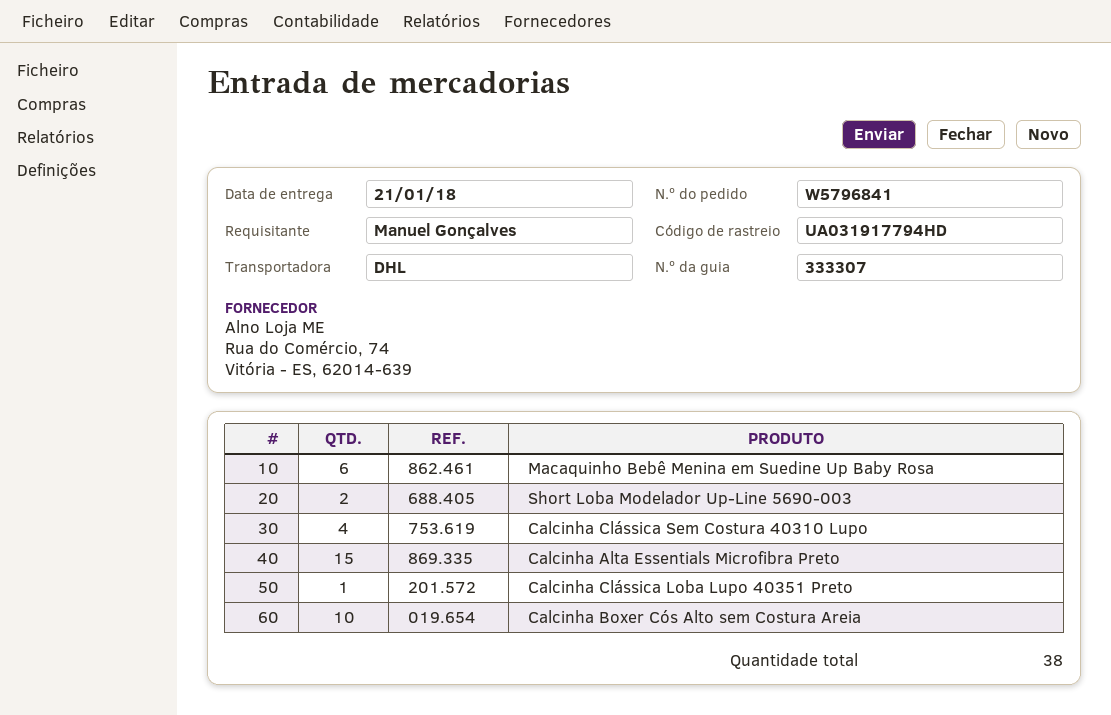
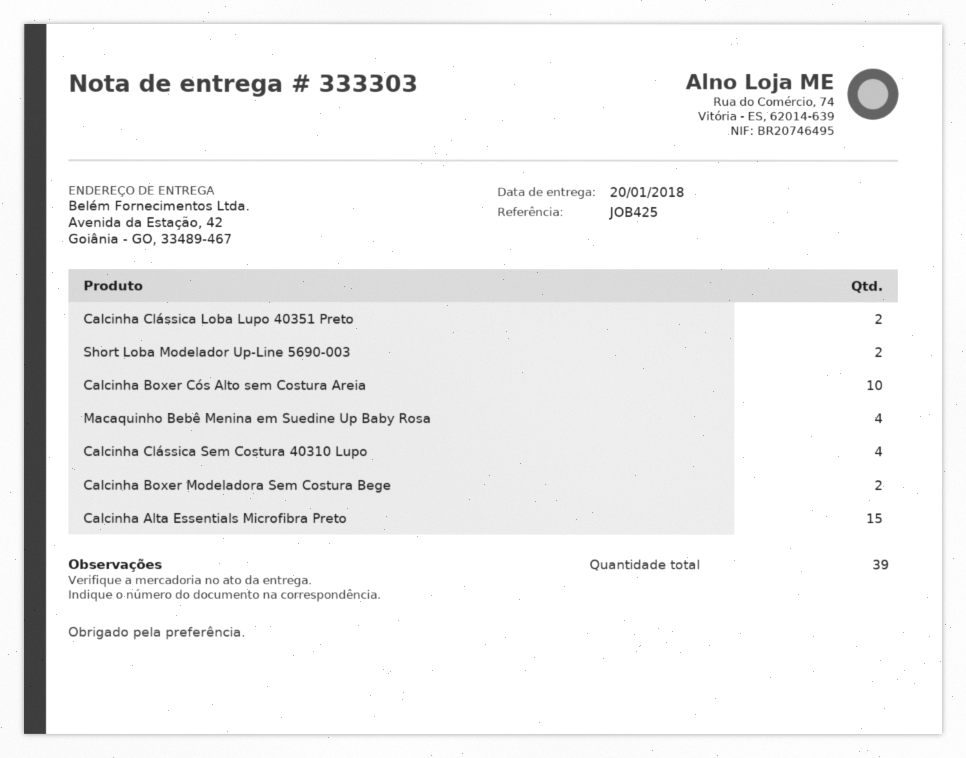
delivery note number: 333307 -> 333303
delivery date: 2018-01-21 -> 2018-01-20
Macaquinho Bebê Menina em Suedine Up Baby Rosa: 6 -> 4
Calcinha Clássica Loba Lupo 40351 Preto: 1 -> 2
Calcinha Boxer Modeladora Sem Costura Bege: none -> 2
total quantity: 38 -> 39

